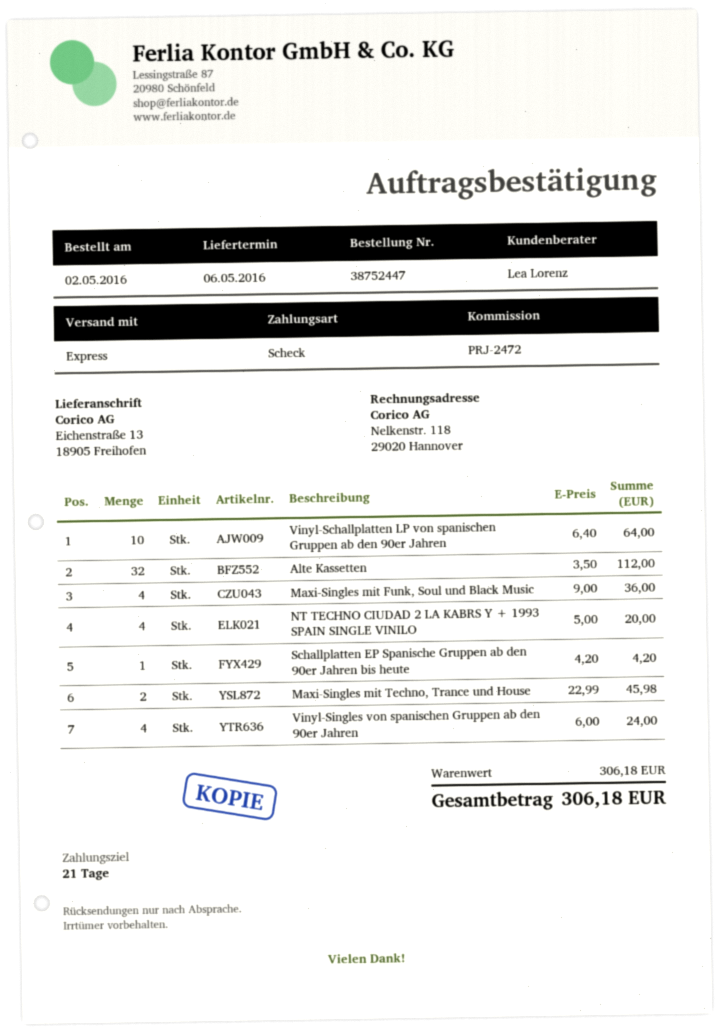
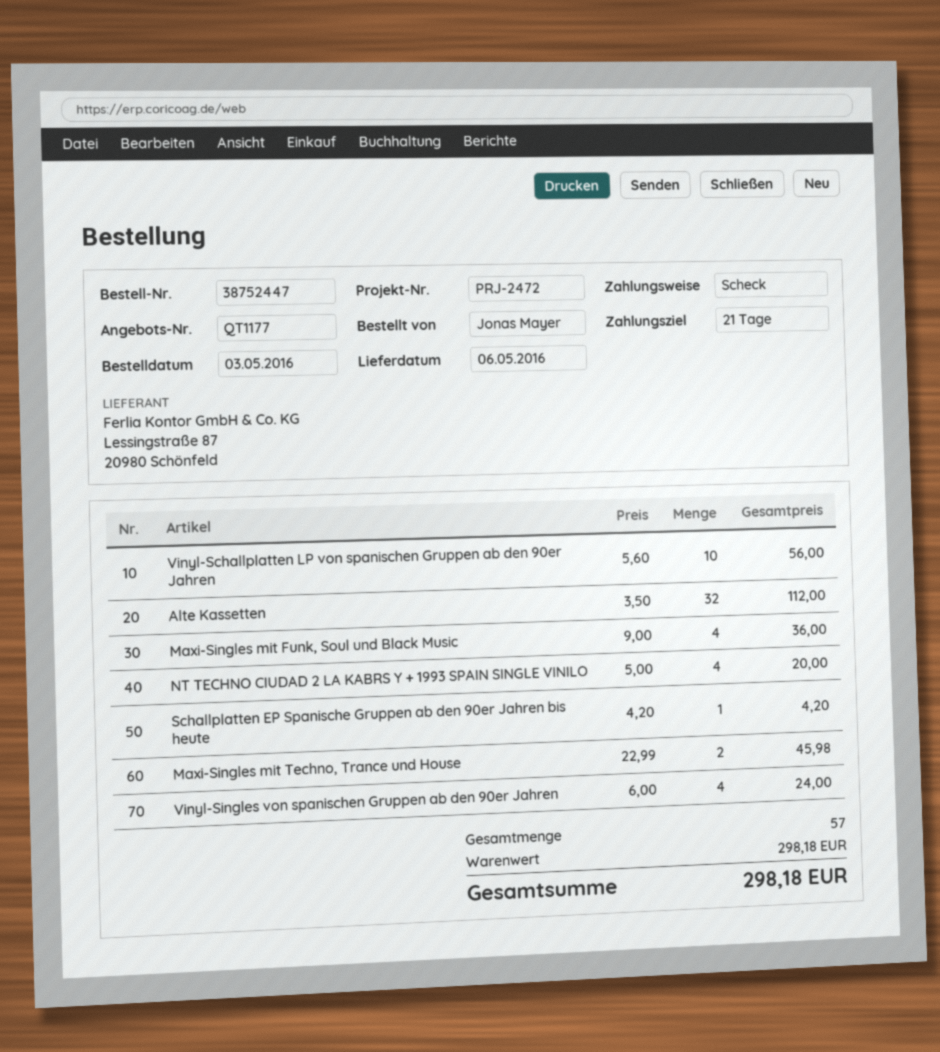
order date: 2016-05-02 -> 2016-05-03
Vinyl-Schallplatten LP von spanischen Gruppen ab den 90er Jahren: 10 x 6.40 = 64.00 -> 10 x 5.60 = 56.00
subtotal: 306.18 -> 298.18
total: 306.18 -> 298.18

